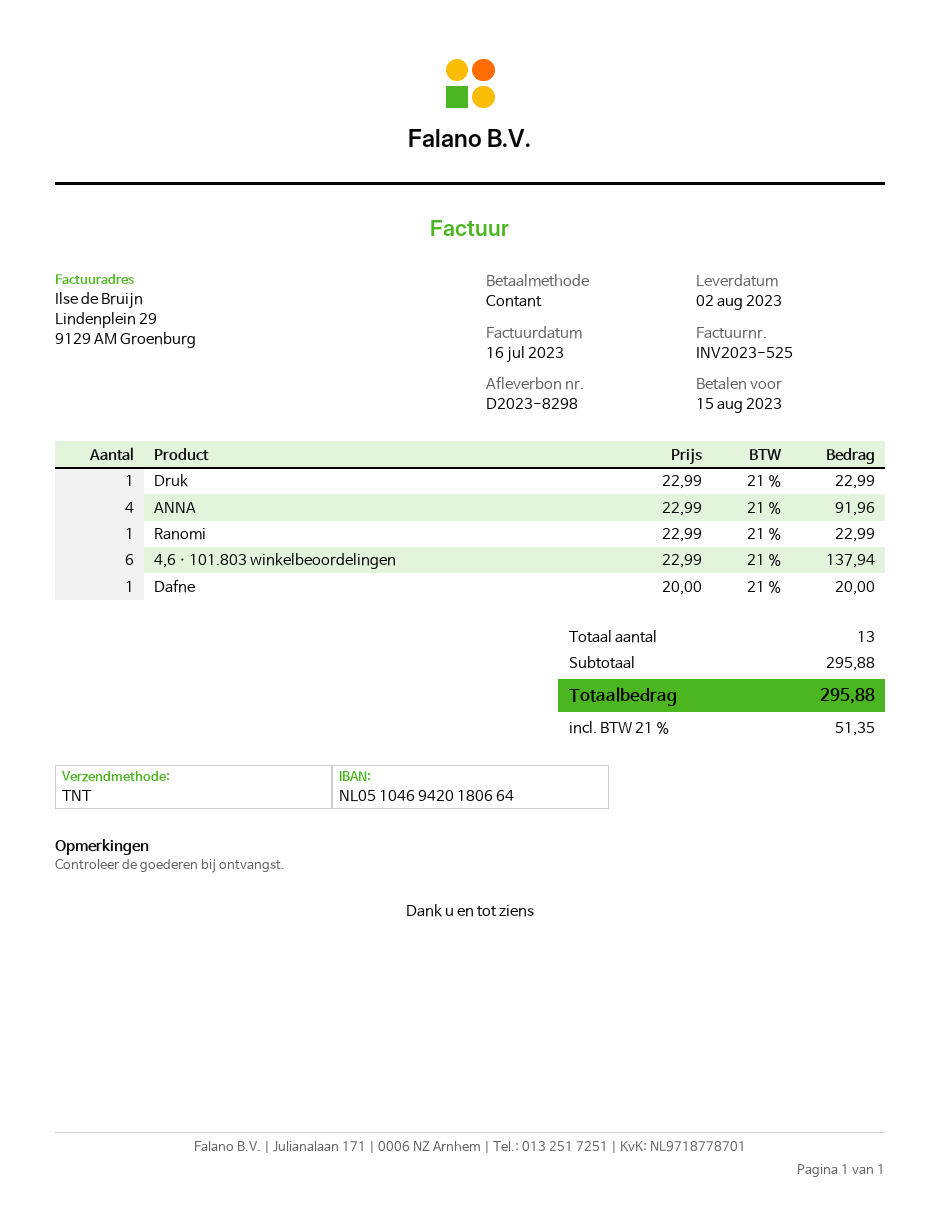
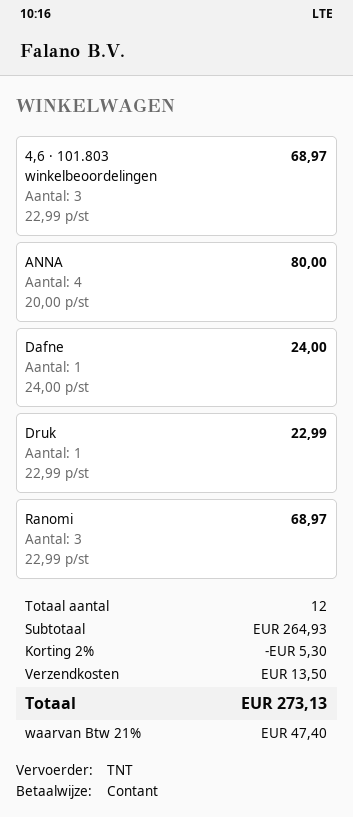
ANNA: 4 x 22.99 = 91.96 -> 4 x 20.00 = 80.00
Ranomi: 1 x 22.99 = 22.99 -> 3 x 22.99 = 68.97
4,6 · 101.803 winkelbeoordelingen: 6 x 22.99 = 137.94 -> 3 x 22.99 = 68.97
Dafne: 1 x 20.00 = 20.00 -> 1 x 24.00 = 24.00
total quantity: 13 -> 12
subtotal: 295.88 -> 264.93
discount: none -> 2% = 5.30
shipping: none -> 13.50
tax: 21% = 51.35 -> 21% = 47.40
total: 295.88 -> 273.13

